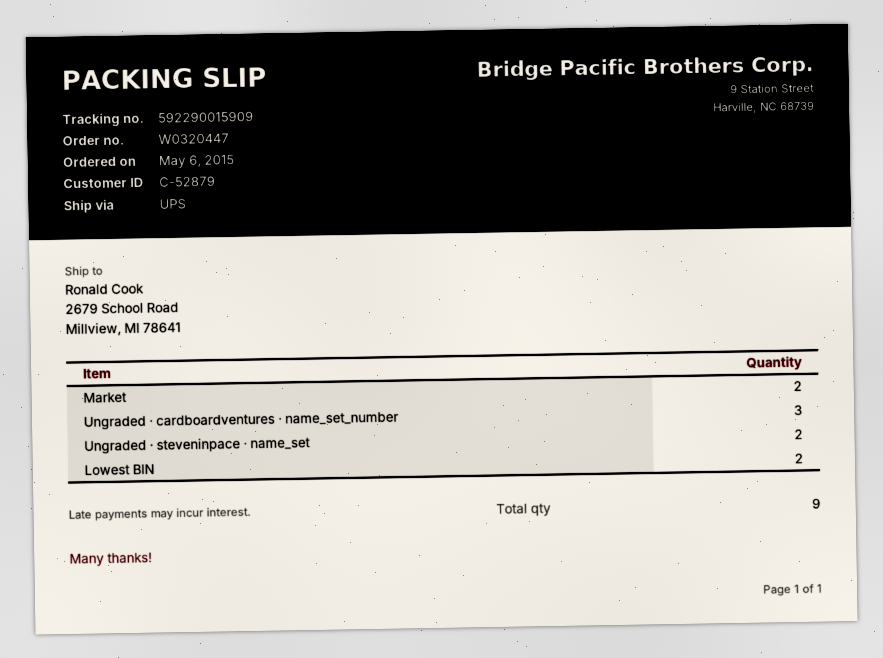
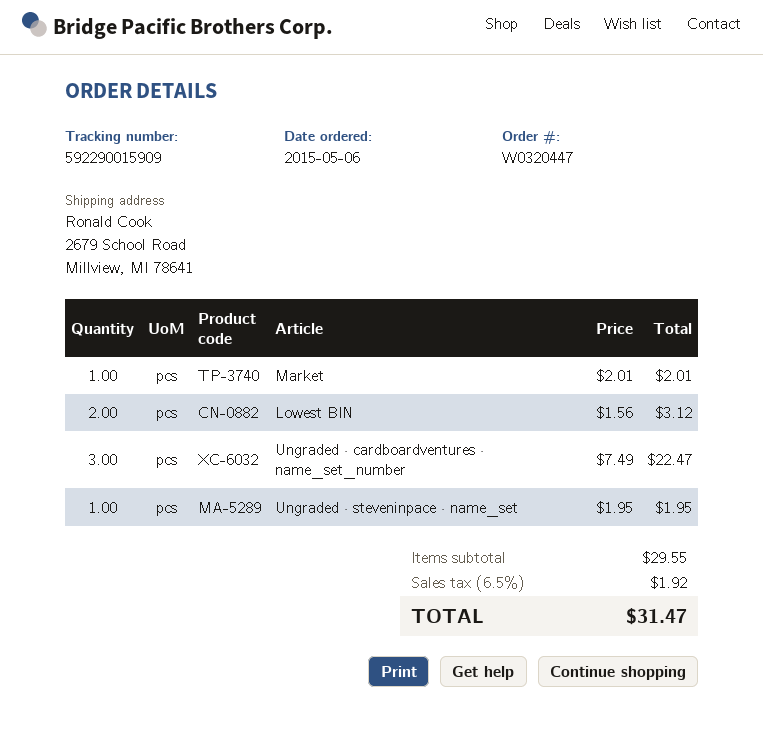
Market: 2 -> 1
Ungraded · steveninpace · name_set: 2 -> 1

